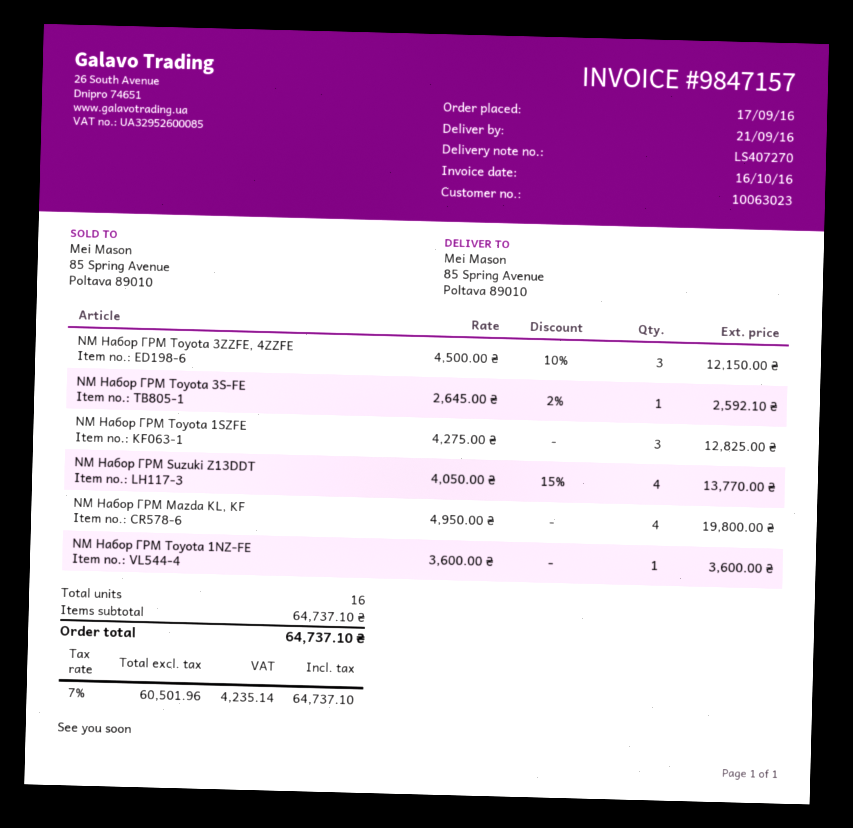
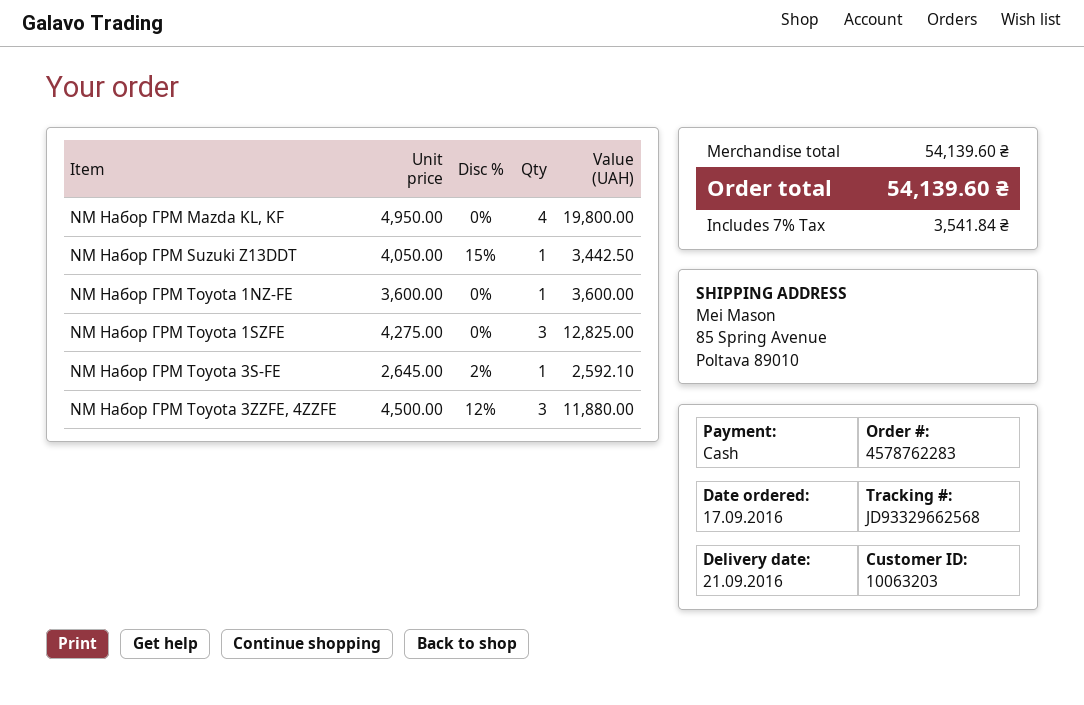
customer number: 10063023 -> 10063203
NM Набор ГРМ Toyota 3ZZFE, 4ZZFE: 3 x 4500.00 - 10% = 12150.00 -> 3 x 4500.00 - 12% = 11880.00
NM Набор ГРМ Suzuki Z13DDT: 4 x 4050.00 - 15% = 13770.00 -> 1 x 4050.00 - 15% = 3442.50
subtotal: 64737.10 -> 54139.60
tax: 7% = 4235.14 -> 7% = 3541.84
total: 64737.10 -> 54139.60

